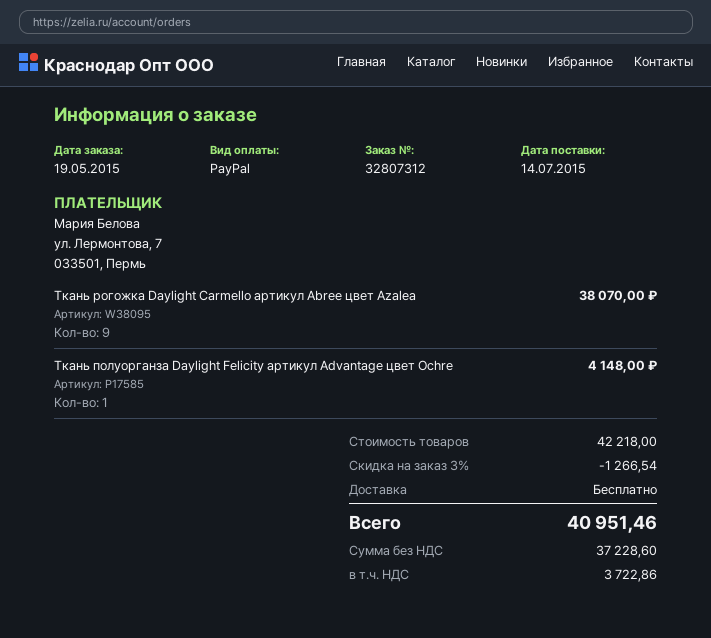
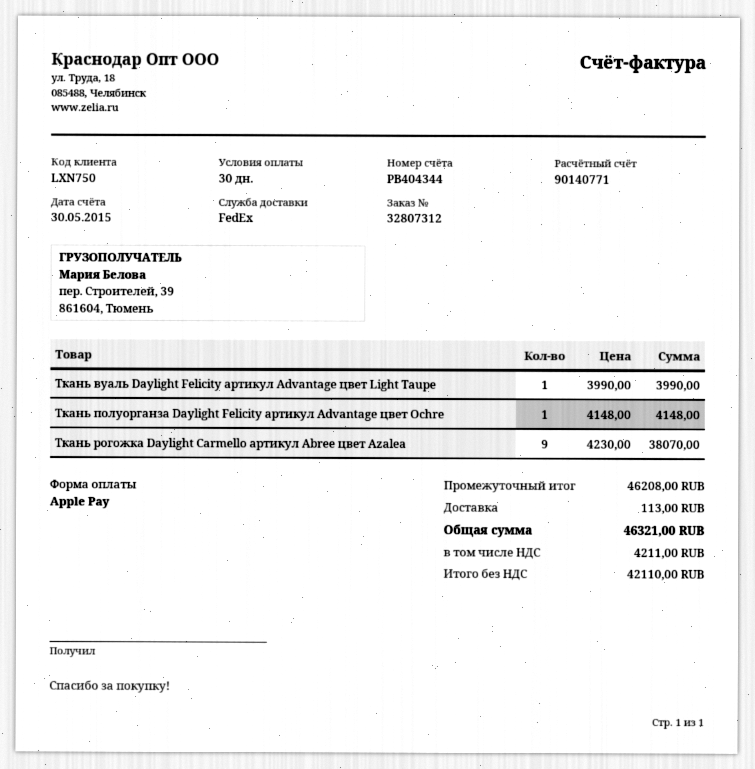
payment method: PayPal -> Apple Pay
Ткань вуаль Daylight Felicity артикул Advantage цвет Light Taupe: none -> 1 for 3990.00
subtotal: 42218.00 -> 46208.00
discount: 3% = 1266.54 -> none
shipping: 0.00 -> 113.00
net: 37228.60 -> 42110.00
tax: 3722.86 -> 4211.00
total: 40951.46 -> 46321.00

